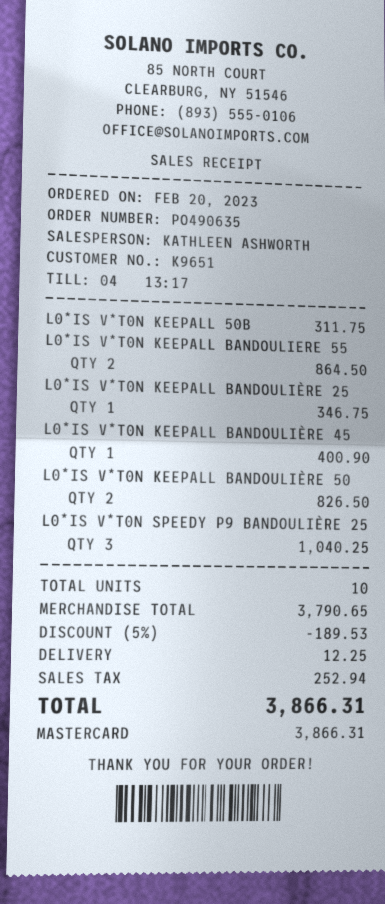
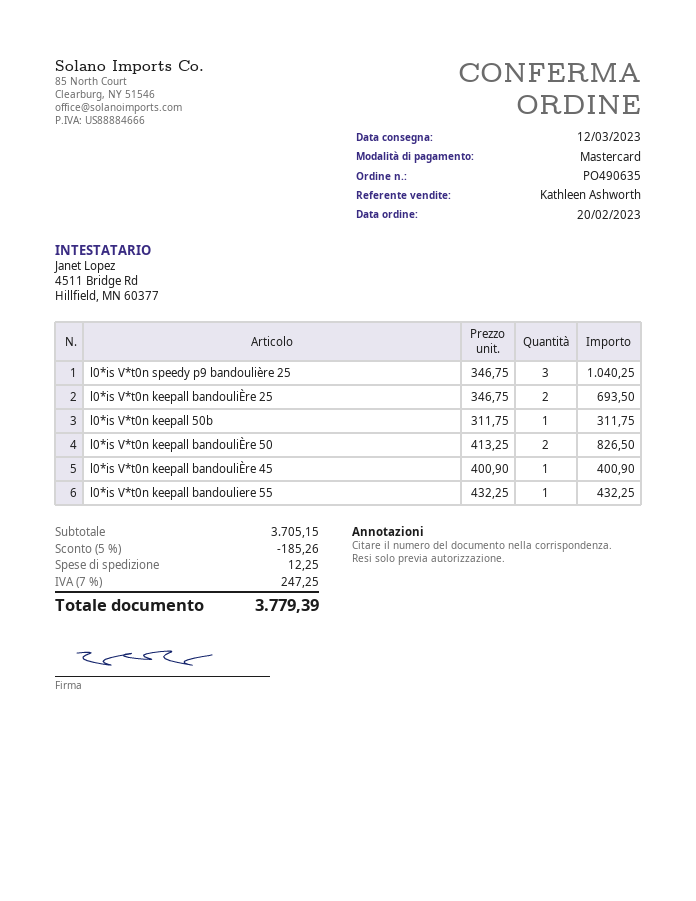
L0*IS V*T0N KEEPALL BANDOULIERE 55: 2 for 864.50 -> 1 for 432.25
L0*IS V*T0N KEEPALL BANDOULIÈRE 25: 1 for 346.75 -> 2 for 693.50
subtotal: 3790.65 -> 3705.15
discount: 5% = 189.53 -> 5% = 185.26
tax: 252.94 -> 247.25
total: 3866.31 -> 3779.39

